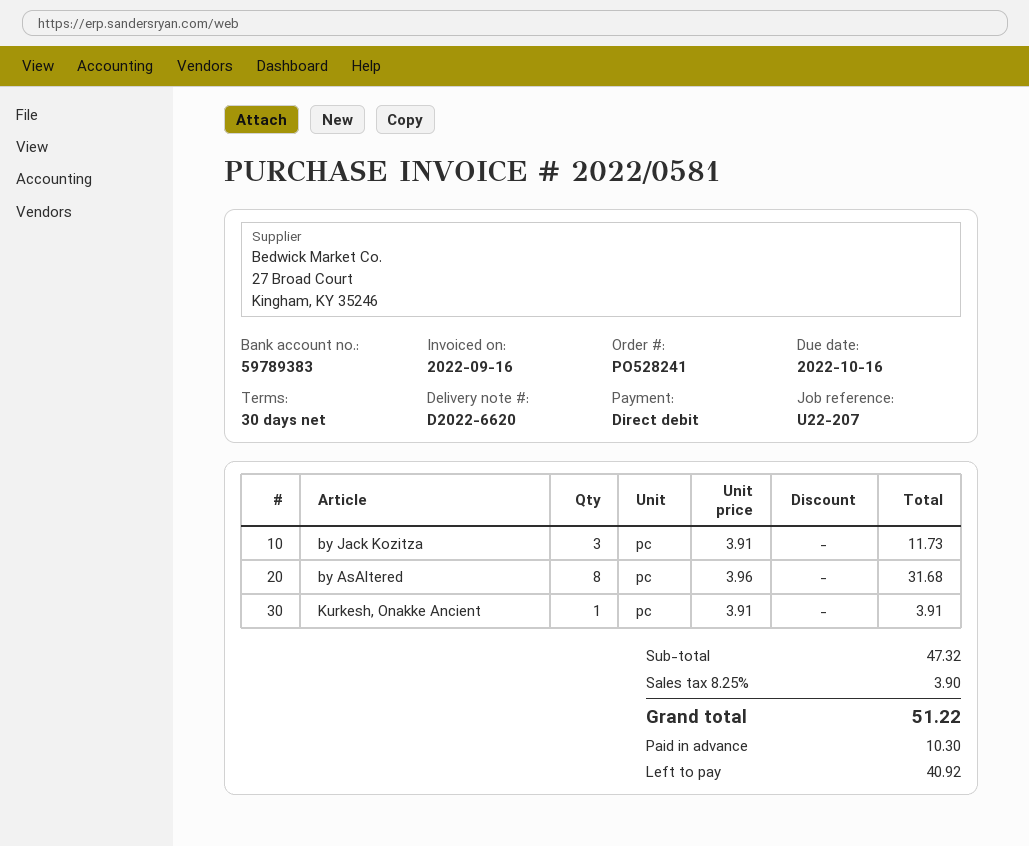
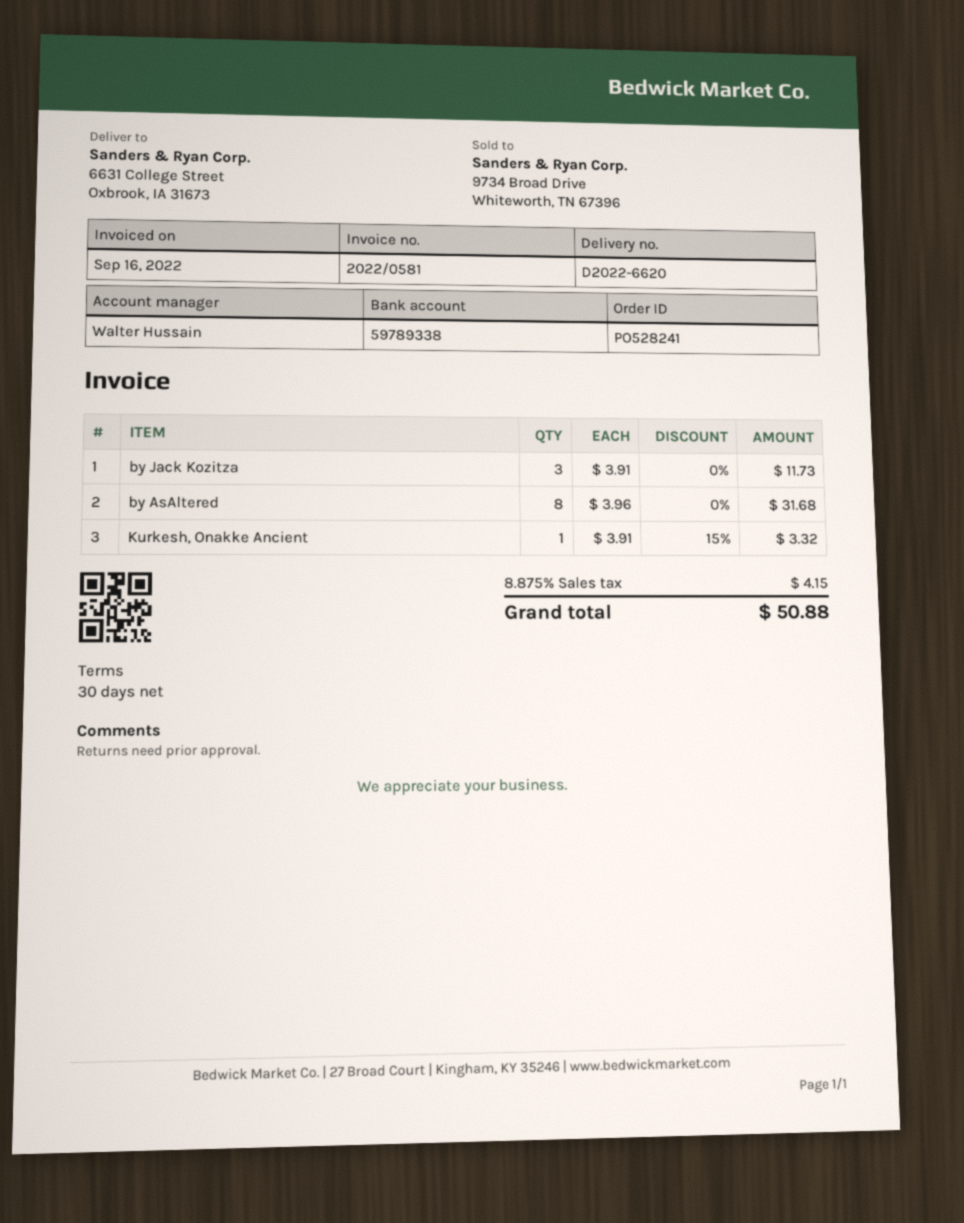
bank account: 59789383 -> 59789338
Kurkesh, Onakke Ancient: 1 x 3.91 = 3.91 -> 1 x 3.91 - 15% = 3.32
tax: 8.25% = 3.90 -> 8.875% = 4.15
total: 51.22 -> 50.88

